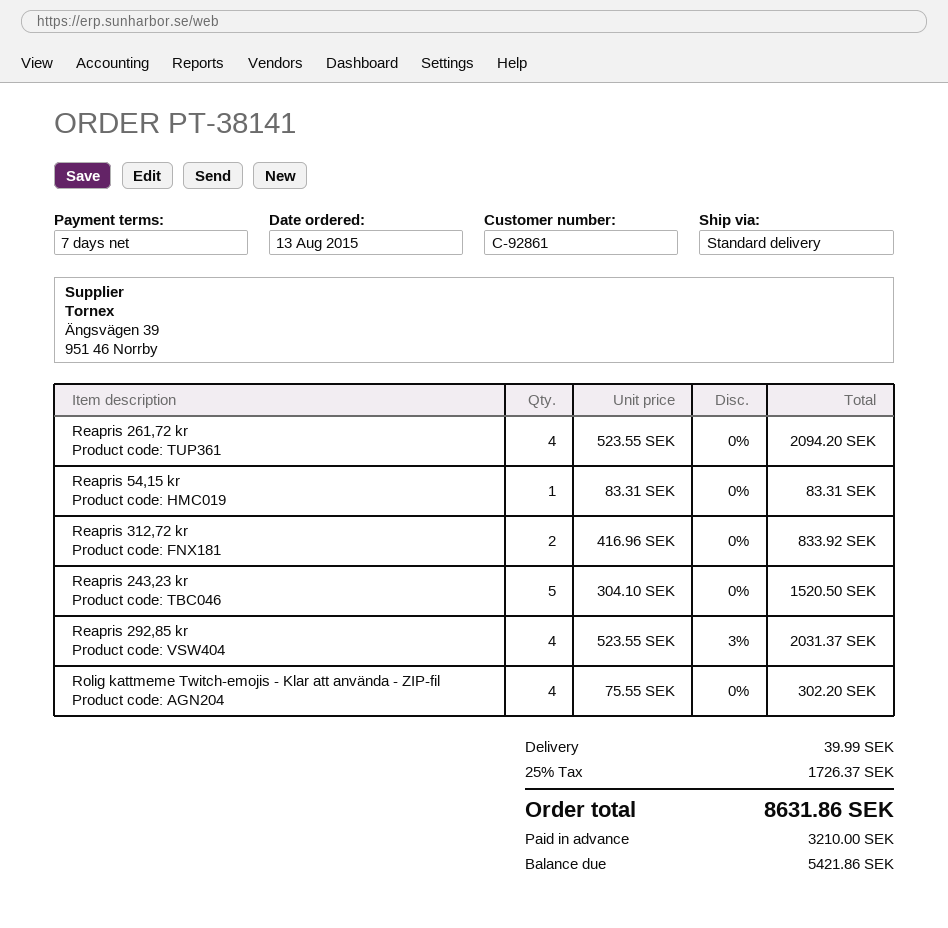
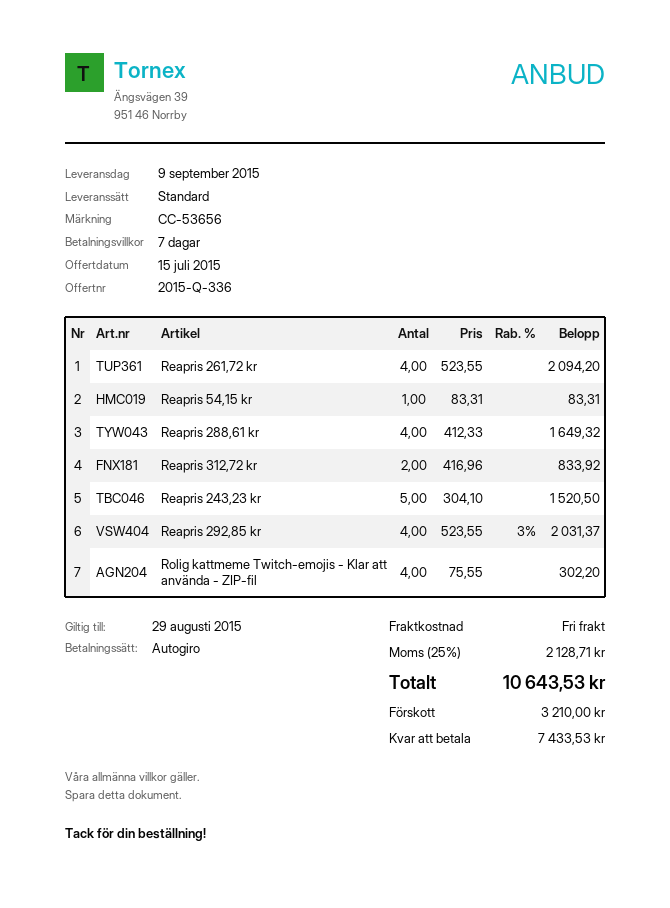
Reapris 288,61 kr: none -> 4 x 412.33 = 1649.32
shipping: 39.99 -> 0.00
tax: 25% = 1726.37 -> 25% = 2128.71
total: 8631.86 -> 10643.53
balance: 5421.86 -> 7433.53

